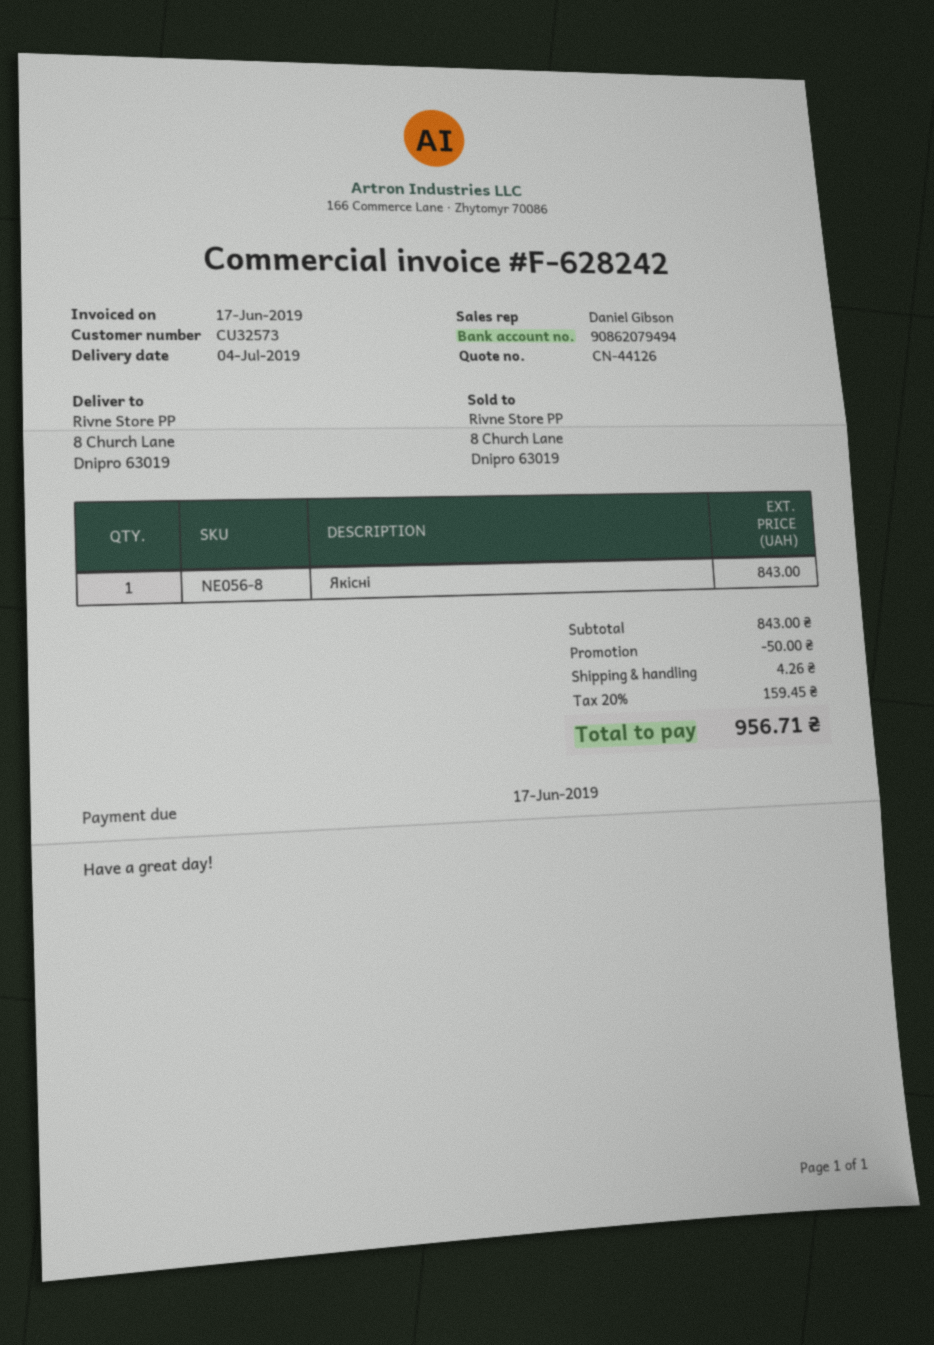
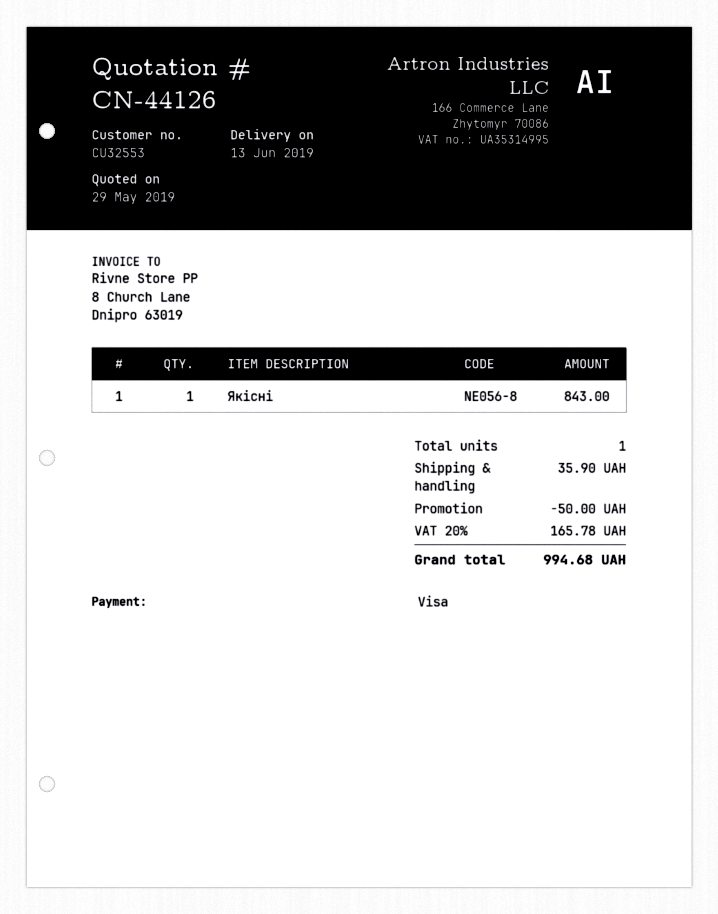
delivery date: 2019-07-04 -> 2019-06-13
customer number: CU32573 -> CU32553
shipping: 4.26 -> 35.90
tax: 20% = 159.45 -> 20% = 165.78
total: 956.71 -> 994.68

